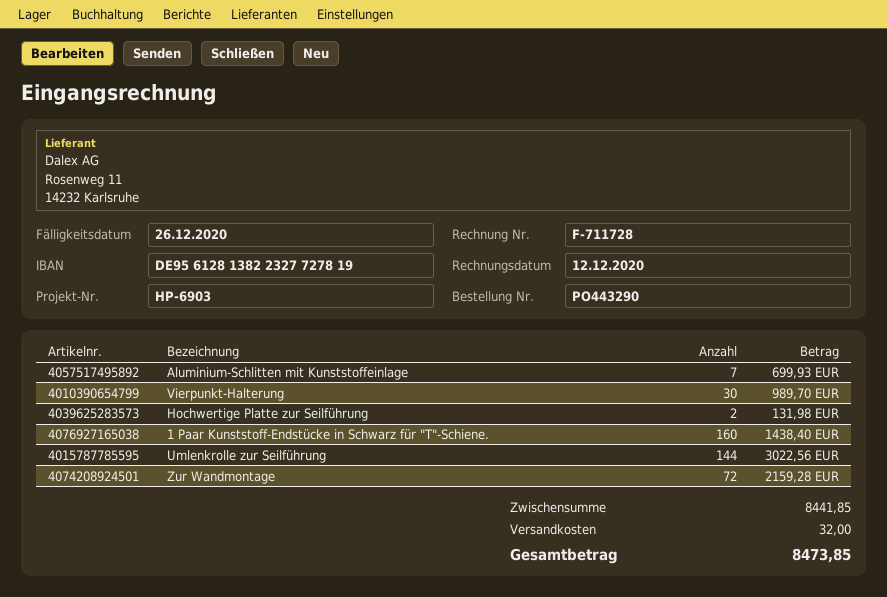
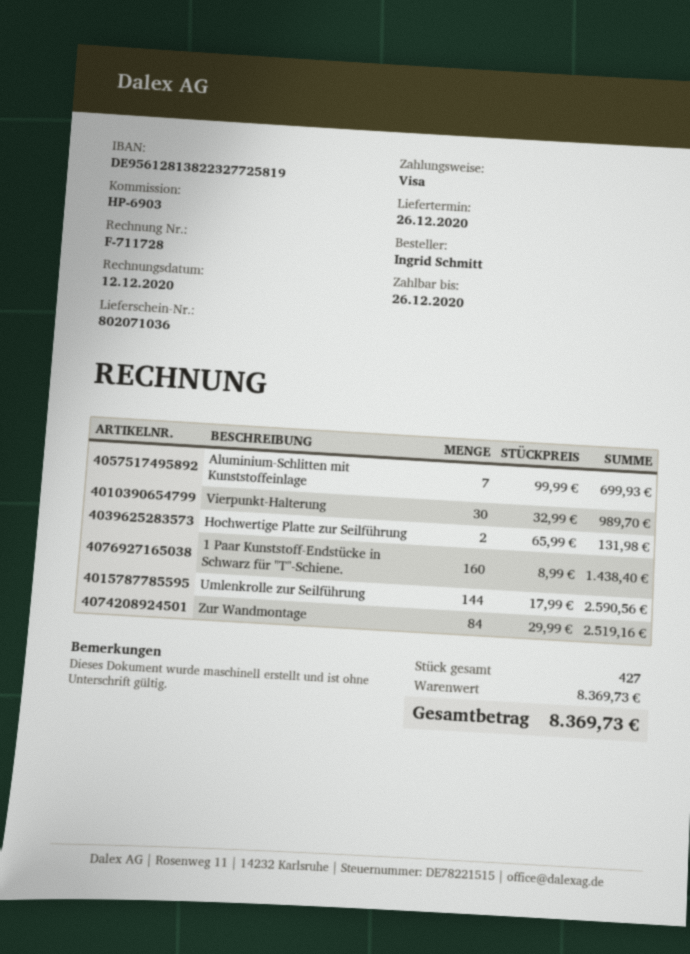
bank account: DE95612813822327727819 -> DE95612813822327725819
Umlenkrolle zur Seilführung: 144 for 3022.56 -> 144 for 2590.56
Zur Wandmontage: 72 for 2159.28 -> 84 for 2519.16
subtotal: 8441.85 -> 8369.73
shipping: 32.00 -> none
total: 8473.85 -> 8369.73

